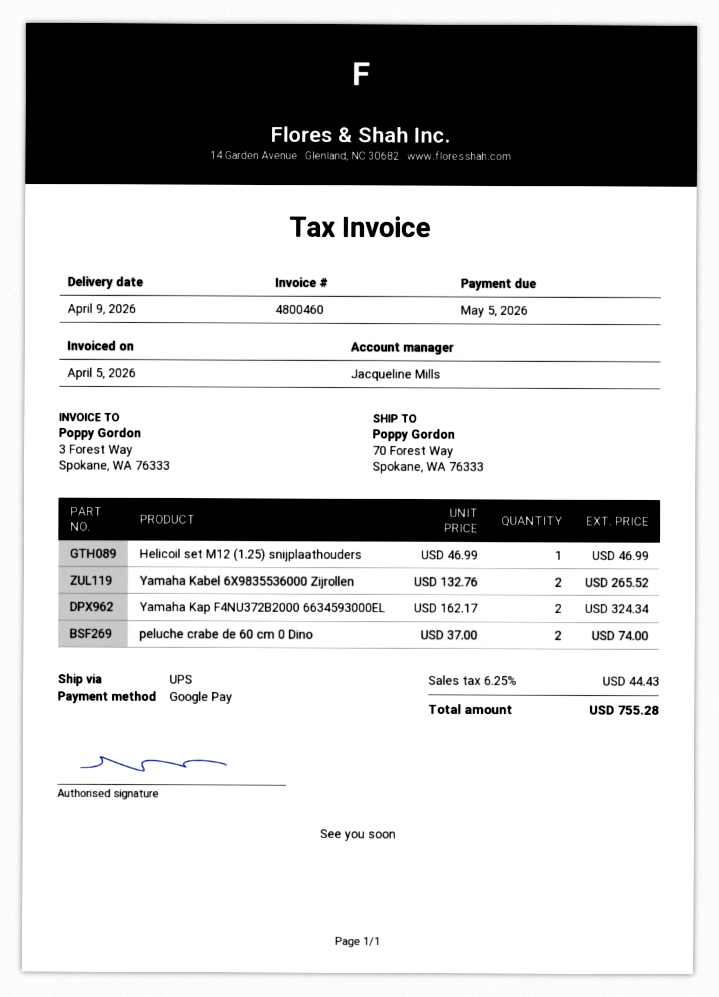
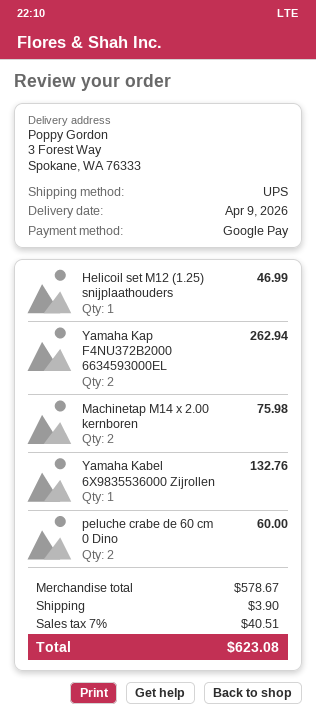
ship to: 70 Forest Way, Spokane, WA 76333 -> 3 Forest Way, Spokane, WA 76333
Yamaha Kabel 6X9835536000 Zijrollen: 2 for 265.52 -> 1 for 132.76
Yamaha Kap F4NU372B2000 6634593000EL: 2 for 324.34 -> 2 for 262.94
peluche crabe de 60 cm 0 Dino: 2 for 74.00 -> 2 for 60.00
Machinetap M14 x 2.00 kernboren: none -> 2 for 75.98
shipping: none -> 3.90
tax: 6.25% = 44.43 -> 7% = 40.51
total: 755.28 -> 623.08

